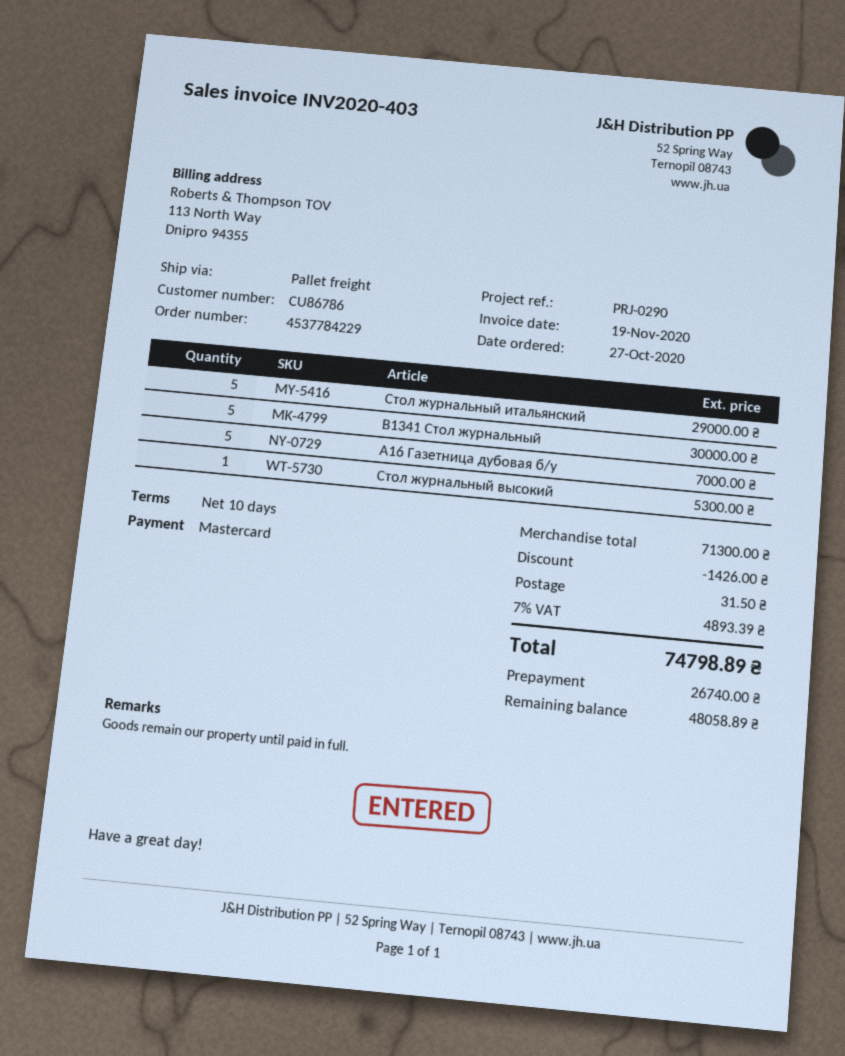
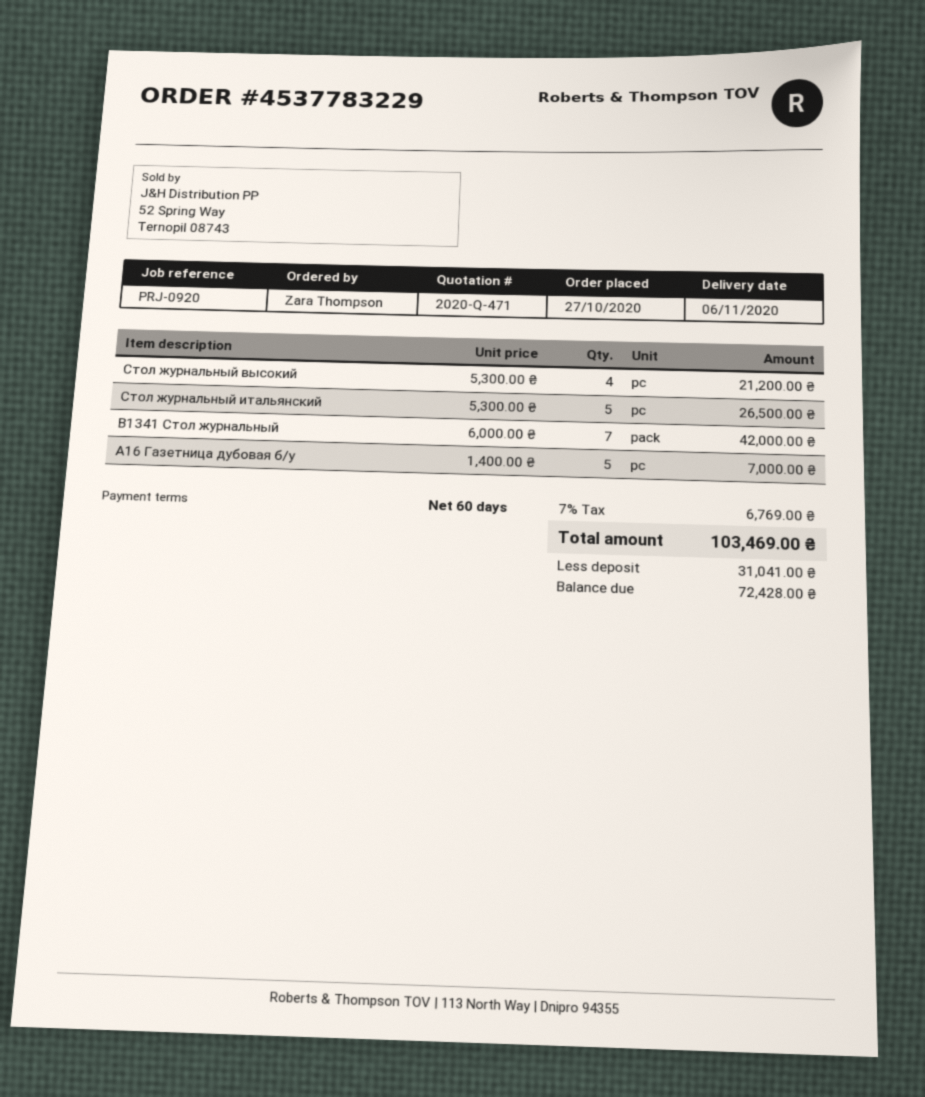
order number: 4537784229 -> 4537783229
payment terms: 10 days -> 60 days
reference: PRJ-0290 -> PRJ-0920
Стол журнальный итальянский: 5 for 29000.00 -> 5 for 26500.00
В1341 Стол журнальный: 5 for 30000.00 -> 7 for 42000.00
Стол журнальный высокий: 1 for 5300.00 -> 4 for 21200.00
discount: 1426.00 -> none
shipping: 31.50 -> none
tax: 7% = 4893.39 -> 7% = 6769.00
total: 74798.89 -> 103469.00
deposit: 26740.00 -> 31041.00
balance: 48058.89 -> 72428.00

